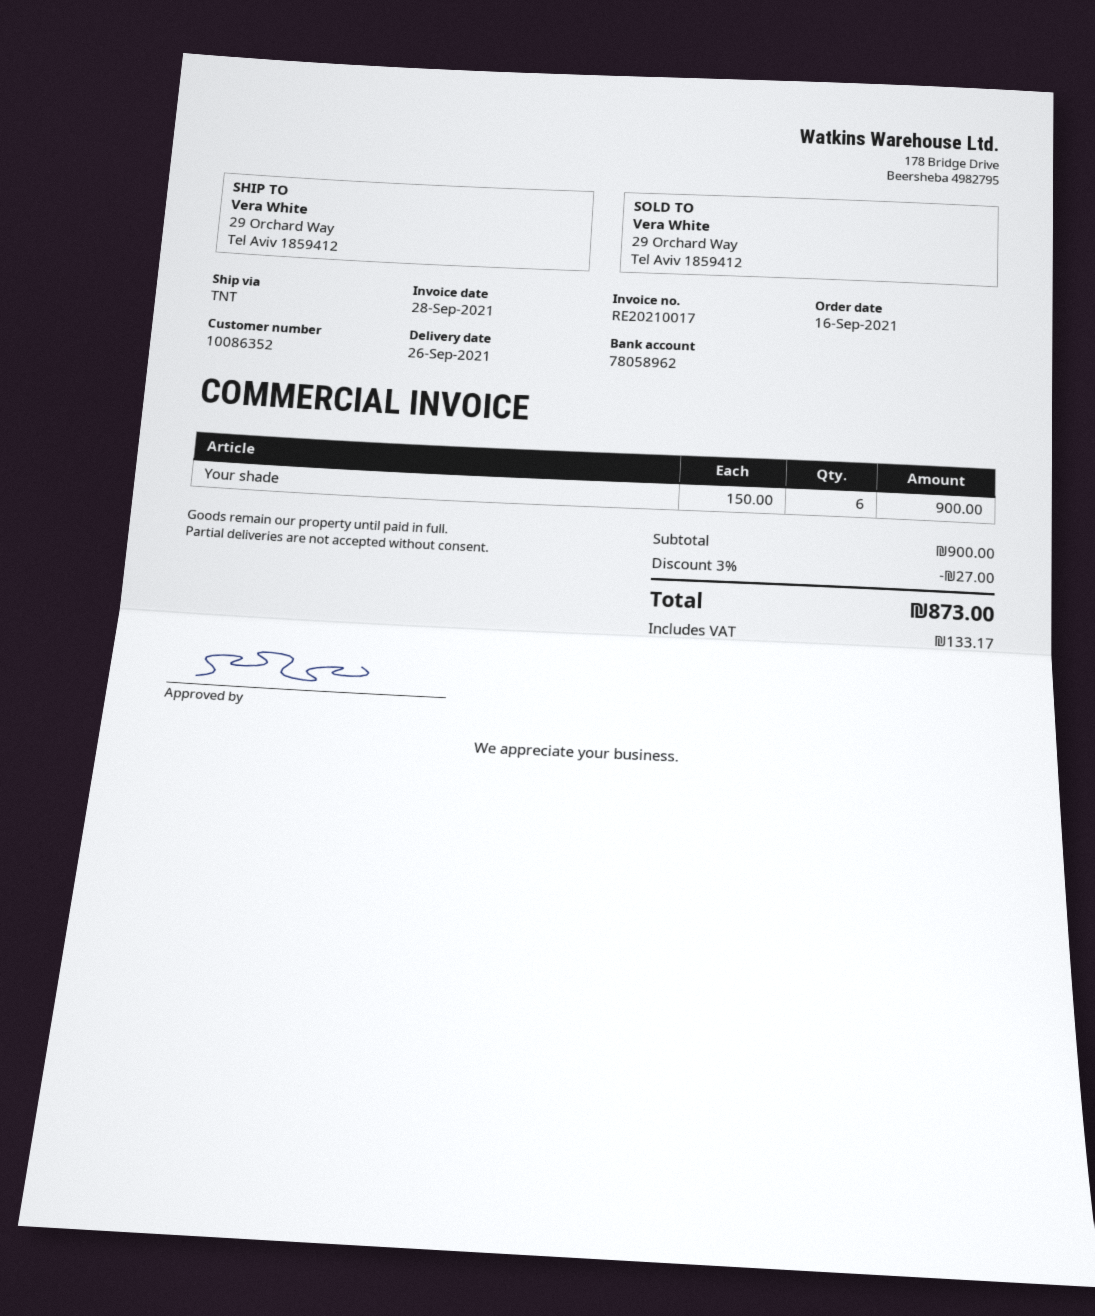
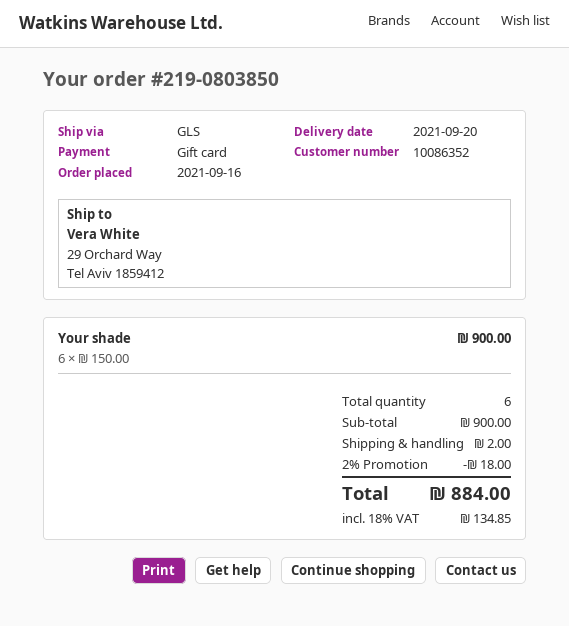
delivery date: 2021-09-26 -> 2021-09-20
shipping method: TNT -> GLS
discount: 3% = 27.00 -> 2% = 18.00
shipping: none -> 2.00
tax: 133.17 -> 134.85
total: 873.00 -> 884.00

